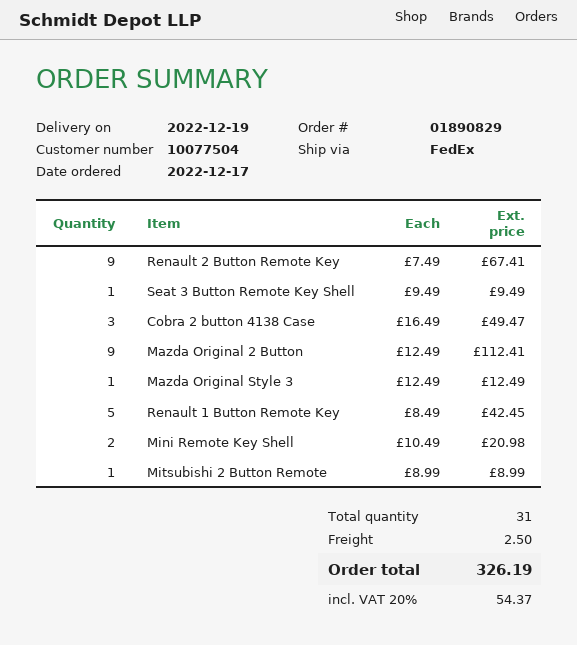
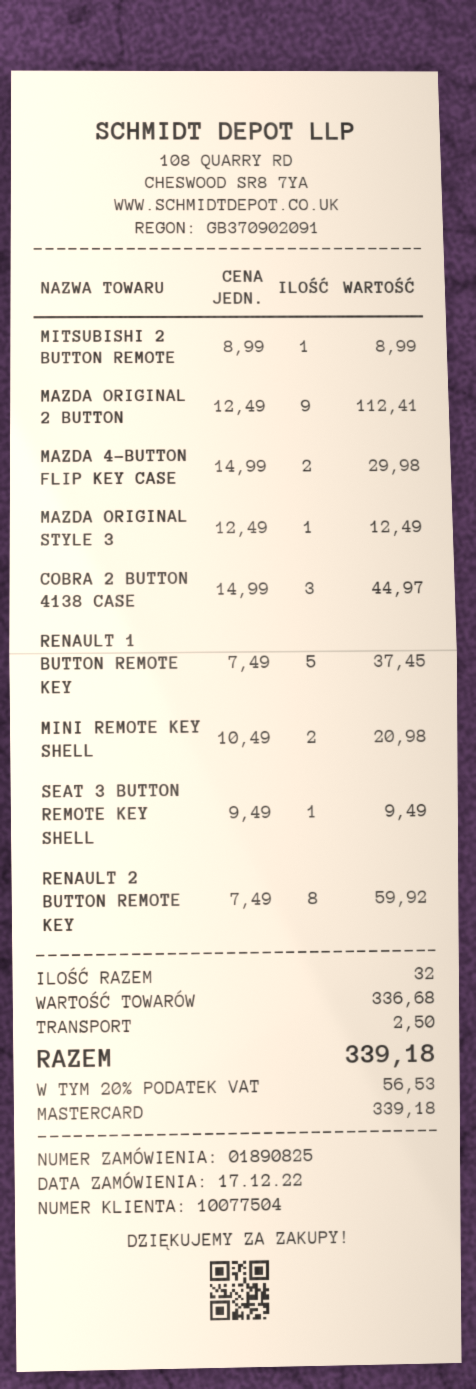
order number: 01890829 -> 01890825
Renault 2 Button Remote Key: 9 x 7.49 = 67.41 -> 8 x 7.49 = 59.92
Cobra 2 button 4138 Case: 3 x 16.49 = 49.47 -> 3 x 14.99 = 44.97
Renault 1 Button Remote Key: 5 x 8.49 = 42.45 -> 5 x 7.49 = 37.45
MAZDA 4-BUTTON FLIP KEY CASE: none -> 2 x 14.99 = 29.98
total quantity: 31 -> 32
tax: 20% = 54.37 -> 20% = 56.53
total: 326.19 -> 339.18

